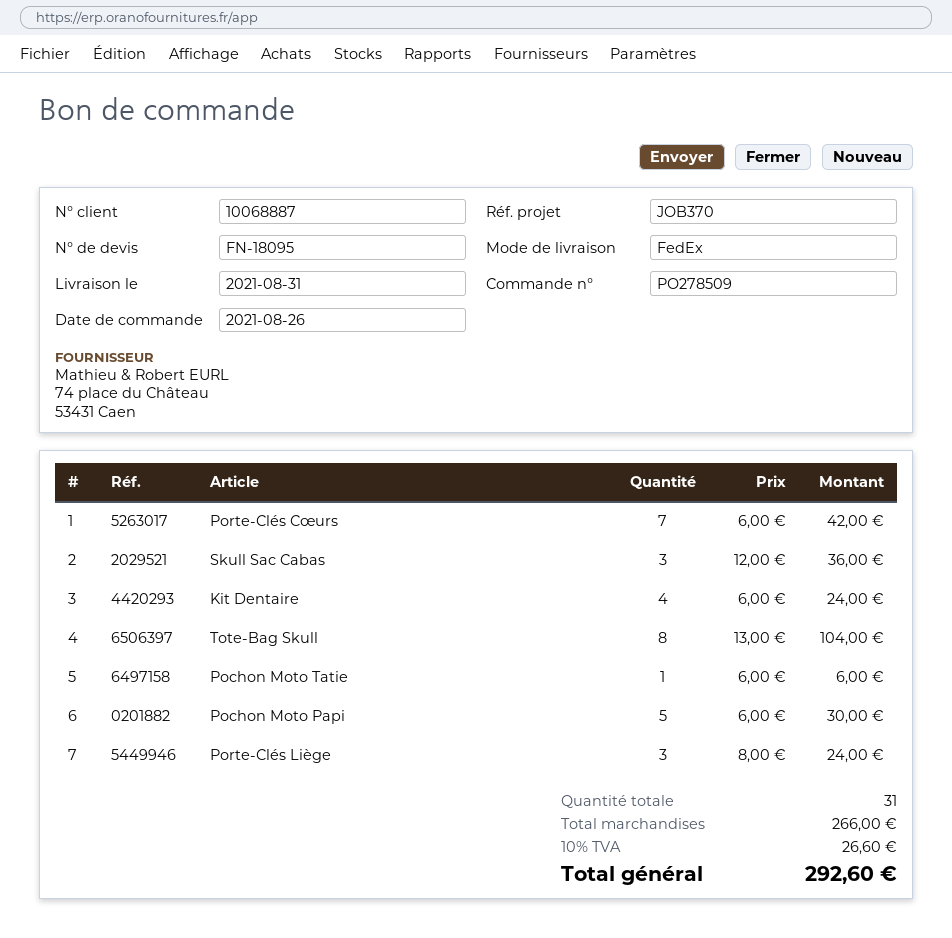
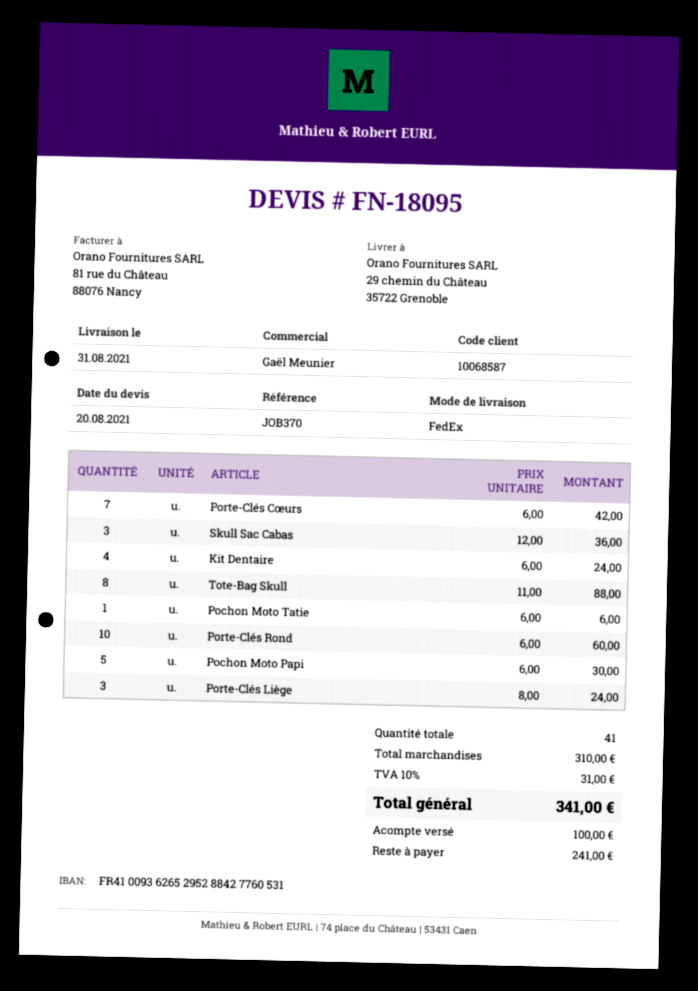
customer number: 10068887 -> 10068587
Tote-Bag Skull: 8 x 13.00 = 104.00 -> 8 x 11.00 = 88.00
Porte-Clés Rond: none -> 10 x 6.00 = 60.00
total quantity: 31 -> 41
subtotal: 266.00 -> 310.00
tax: 10% = 26.60 -> 10% = 31.00
total: 292.60 -> 341.00

